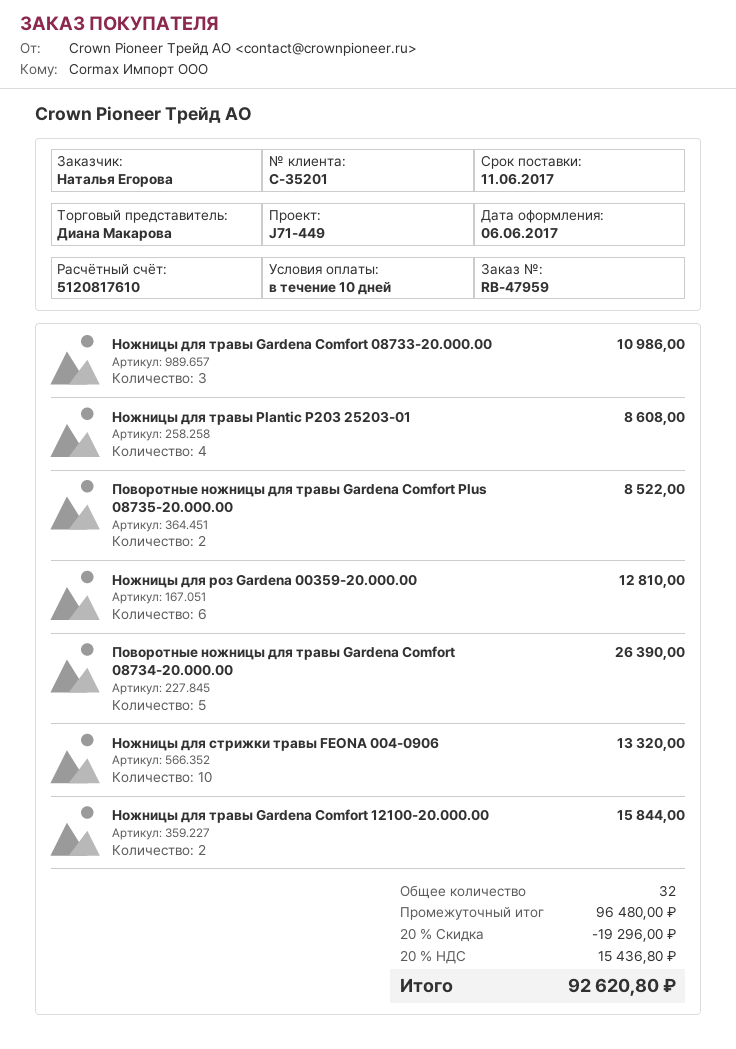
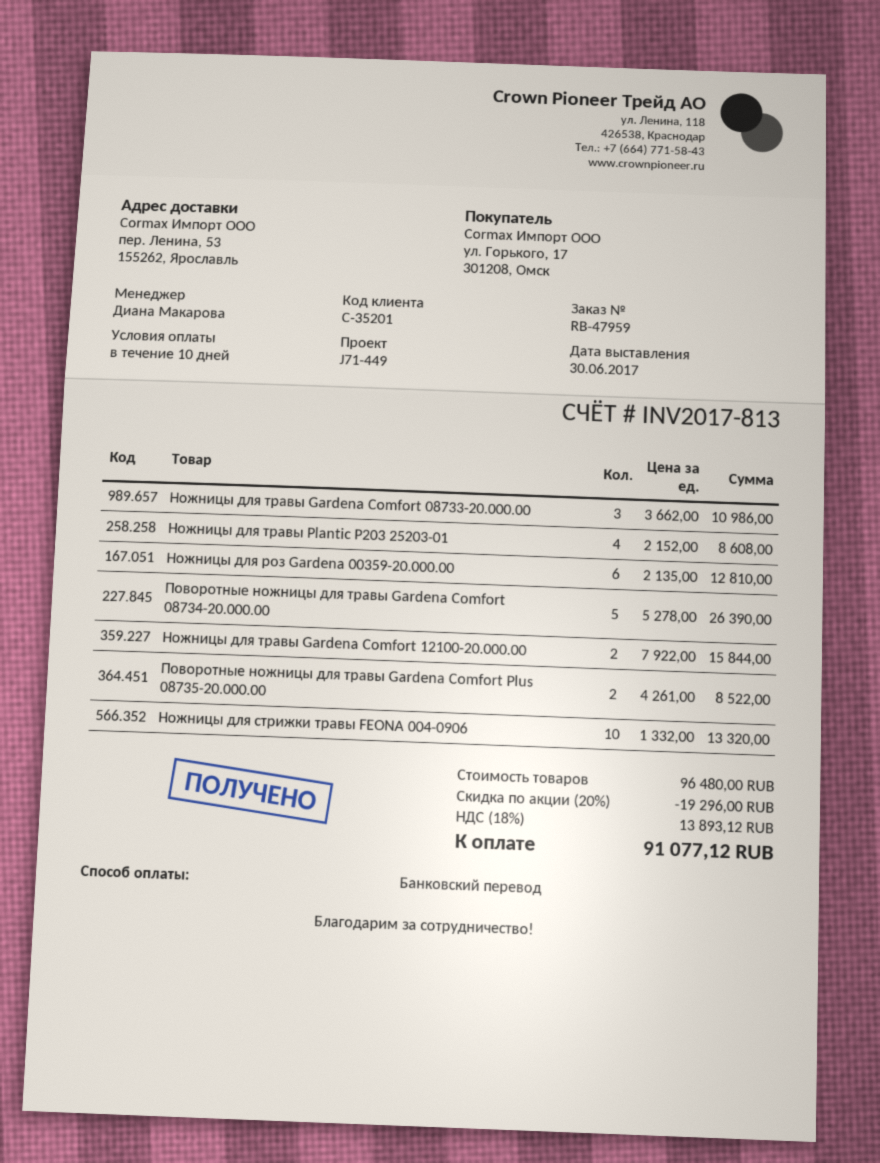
tax: 20% = 15436.80 -> 18% = 13893.12
total: 92620.80 -> 91077.12

